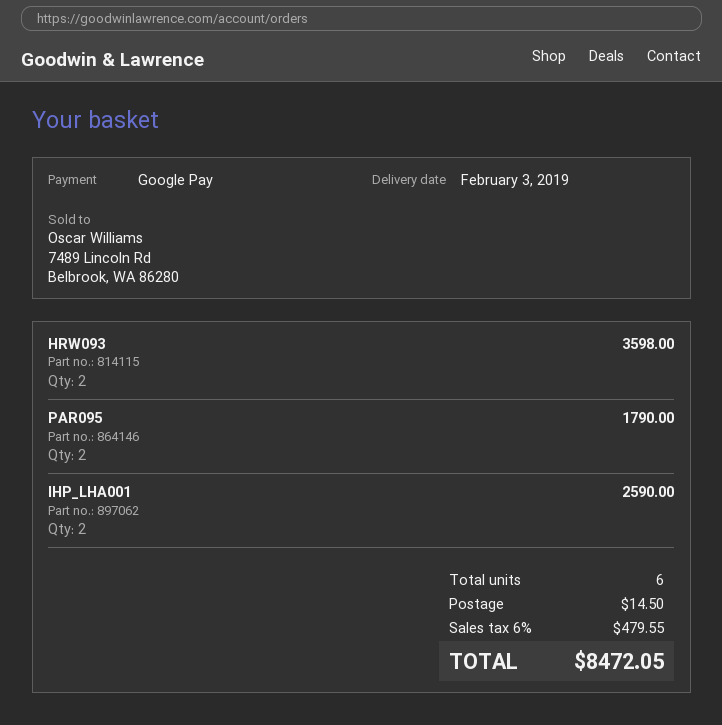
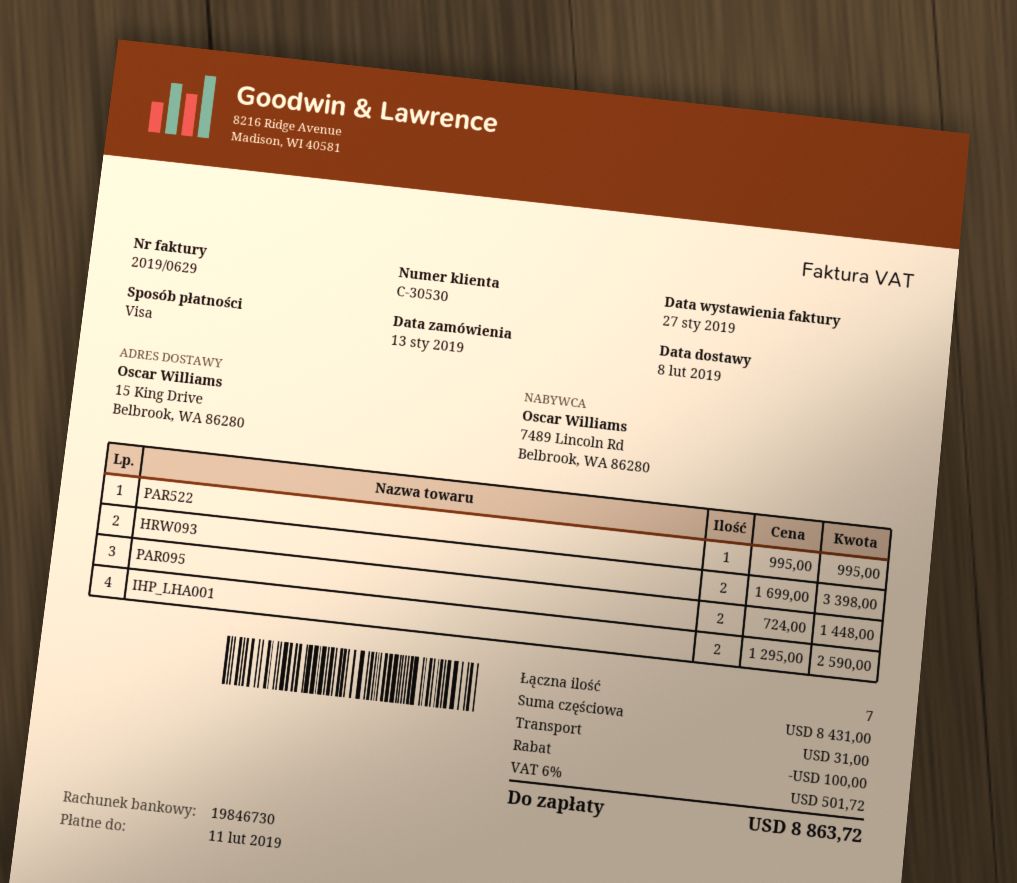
delivery date: 2019-02-03 -> 2019-02-08
payment method: Google Pay -> Visa
HRW093: 2 for 3598.00 -> 2 for 3398.00
PAR095: 2 for 1790.00 -> 2 for 1448.00
PAR522: none -> 1 for 995.00
total quantity: 6 -> 7
discount: none -> 100.00
shipping: 14.50 -> 31.00
tax: 6% = 479.55 -> 6% = 501.72
total: 8472.05 -> 8863.72

